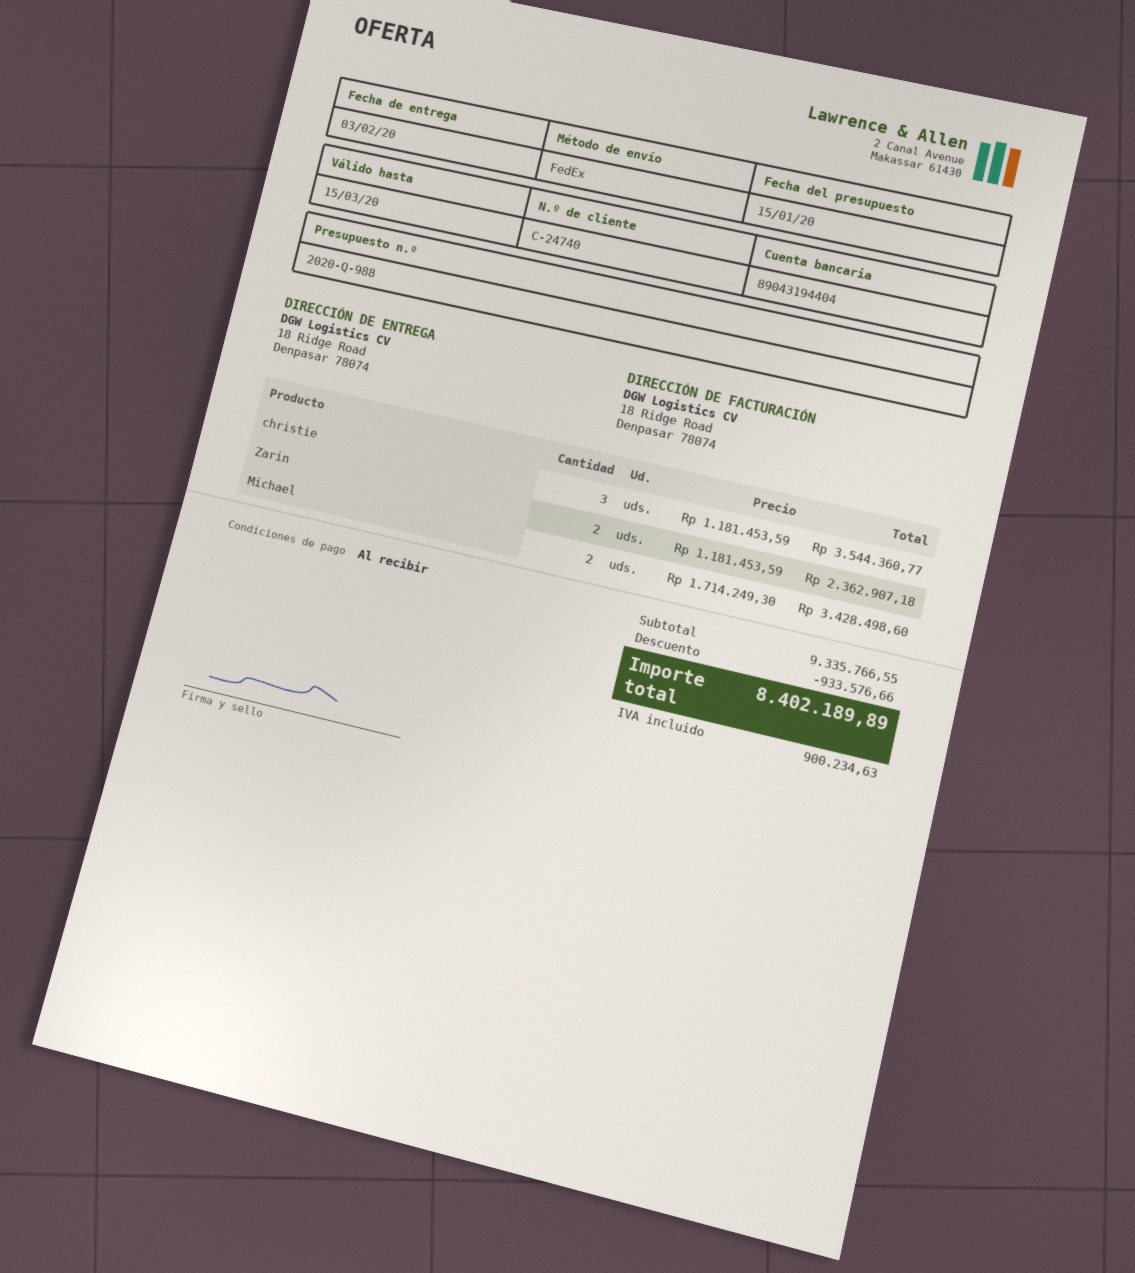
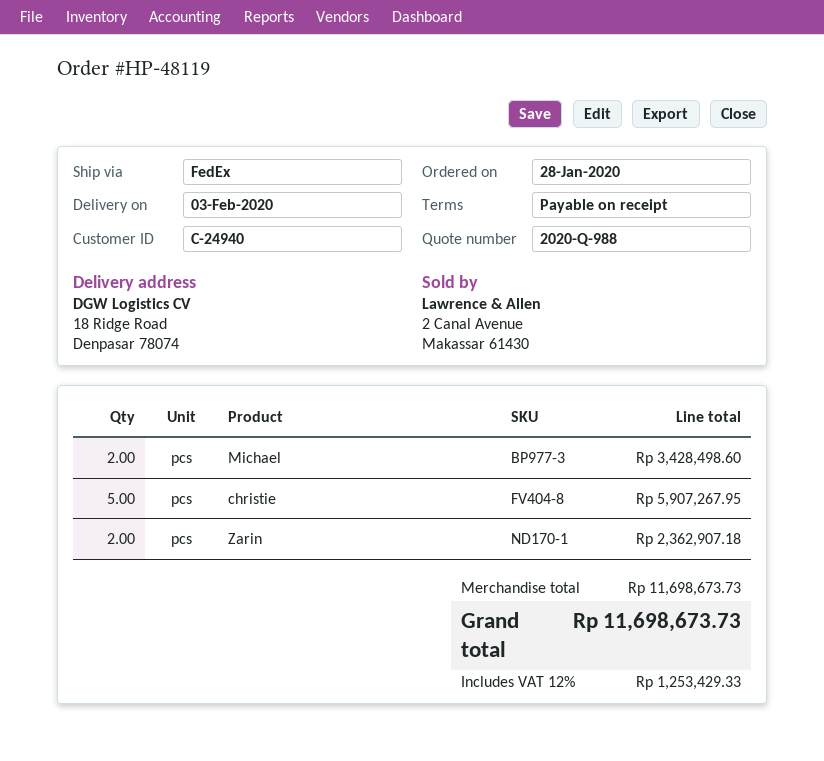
customer number: C-24740 -> C-24940
christie: 3 for 3544360.77 -> 5 for 5907267.95
subtotal: 9335766.55 -> 11698673.73
discount: 933576.66 -> none
tax: 900234.63 -> 1253429.33
total: 8402189.89 -> 11698673.73

